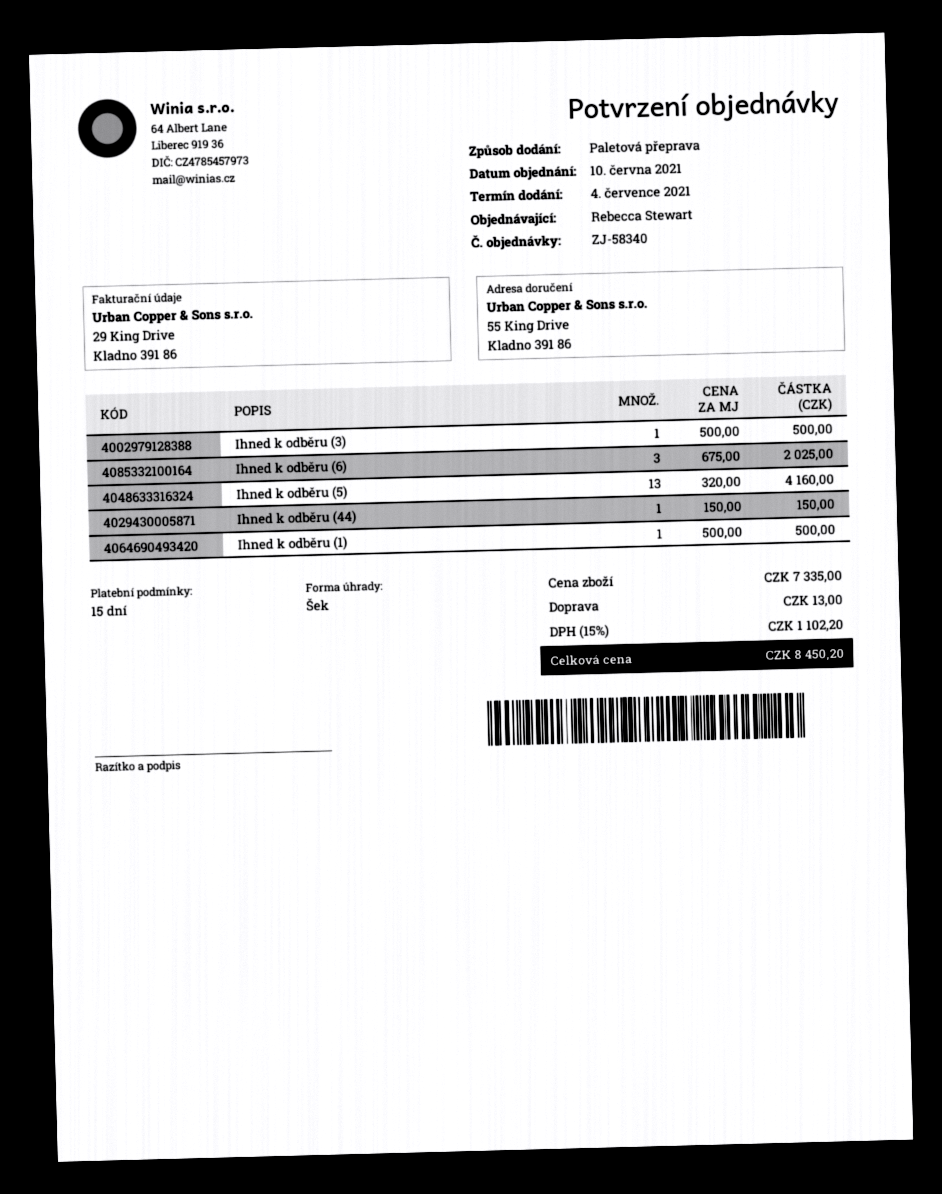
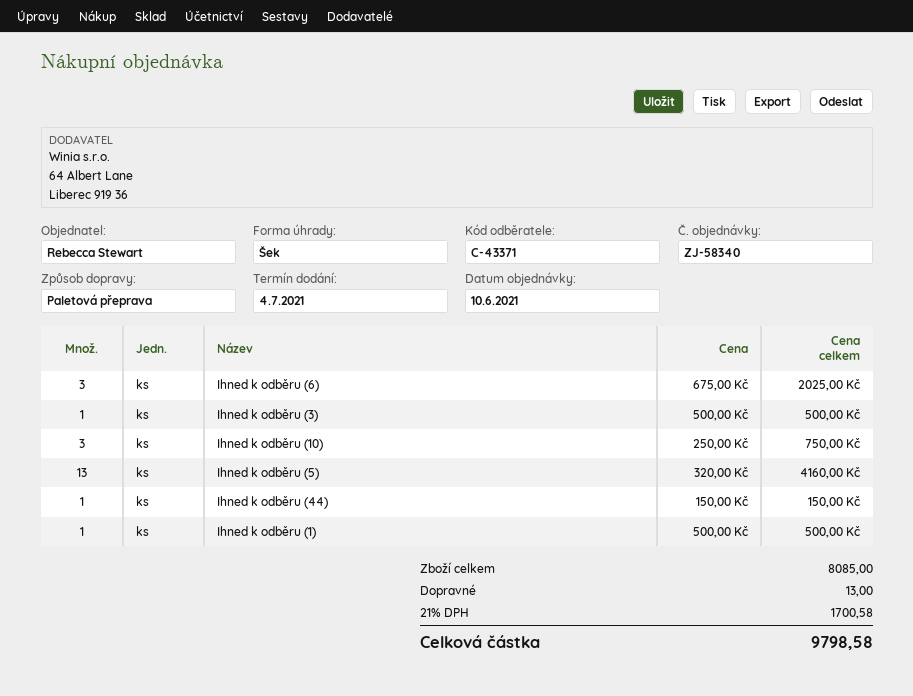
Ihned k odběru (10): none -> 3 x 250.00 = 750.00
subtotal: 7335.00 -> 8085.00
tax: 15% = 1102.20 -> 21% = 1700.58
total: 8450.20 -> 9798.58

